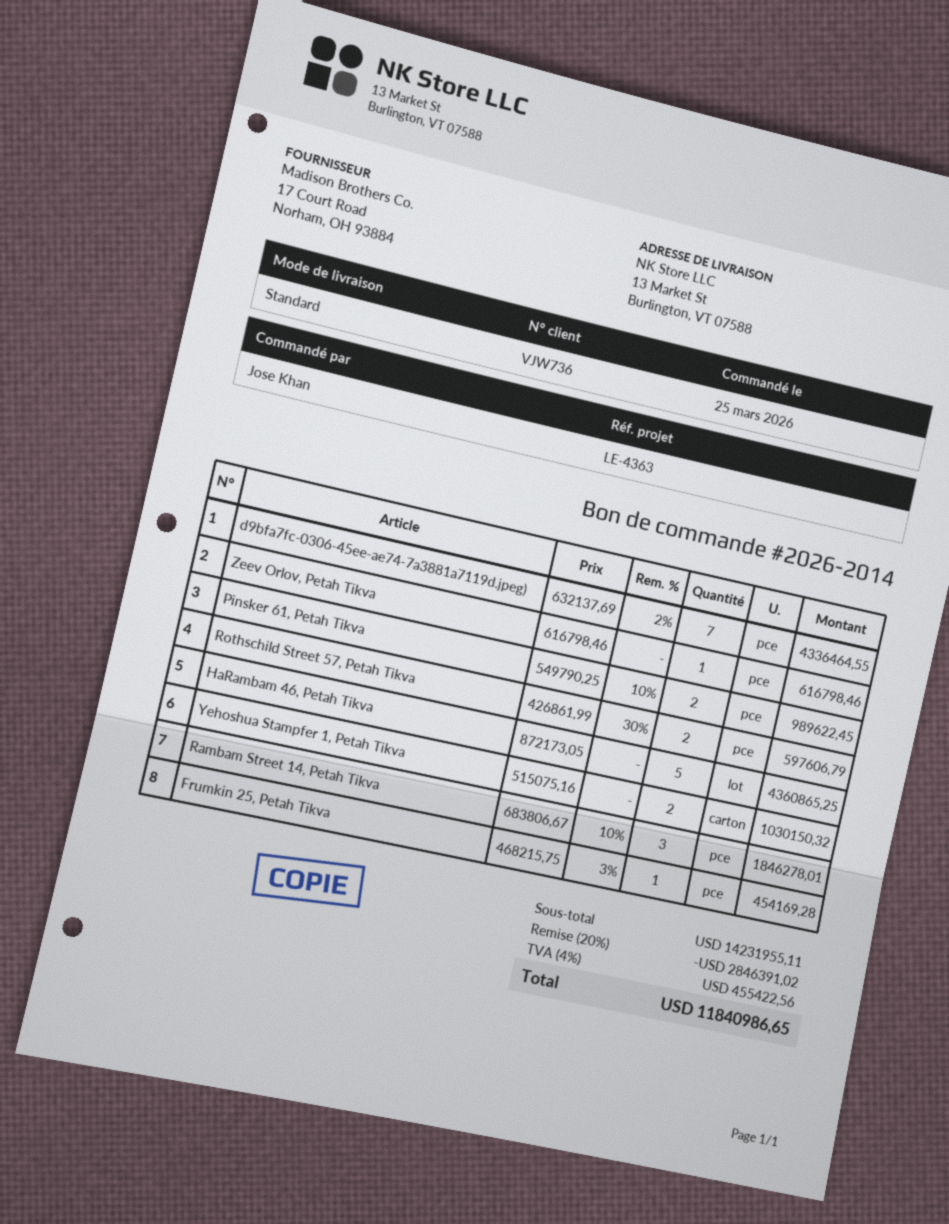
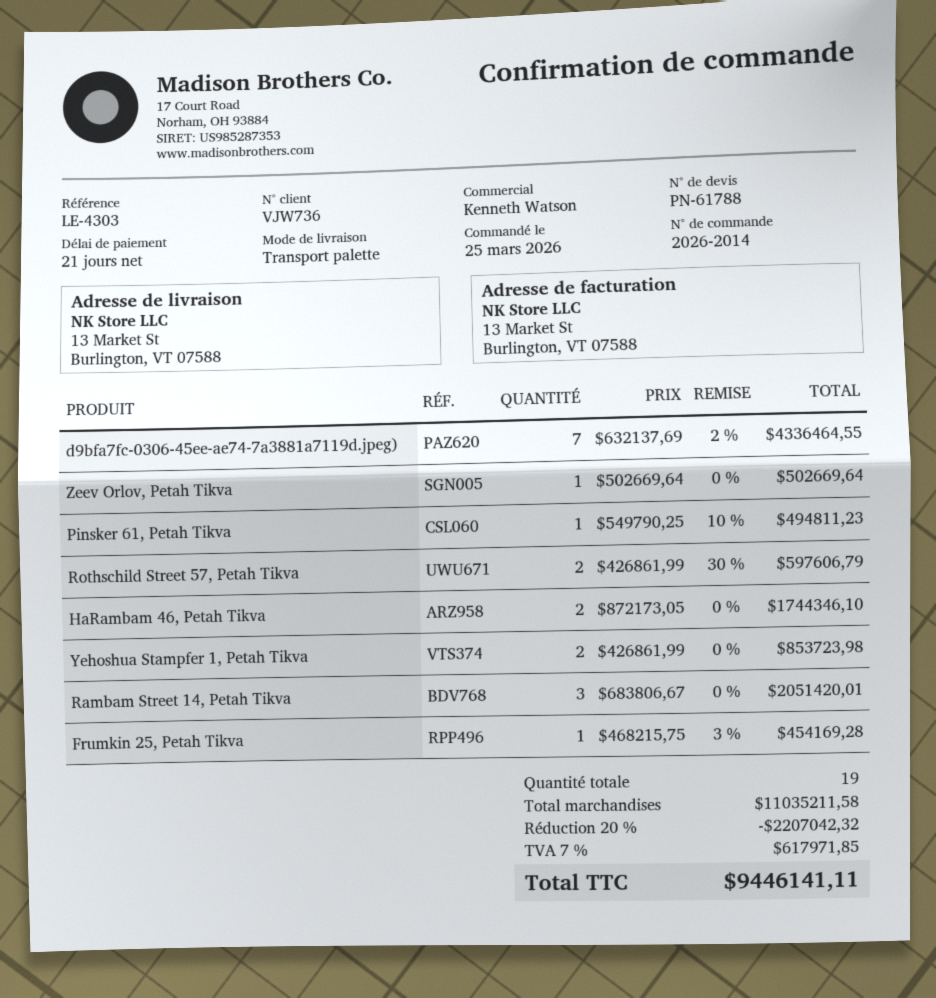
reference: LE-4363 -> LE-4303
shipping method: standard -> pallet freight
Zeev Orlov, Petah Tikva: 1 x 616798.46 = 616798.46 -> 1 x 502669.64 = 502669.64
Pinsker 61, Petah Tikva: 2 x 549790.25 - 10% = 989622.45 -> 1 x 549790.25 - 10% = 494811.23
HaRambam 46, Petah Tikva: 5 x 872173.05 = 4360865.25 -> 2 x 872173.05 = 1744346.10
Yehoshua Stampfer 1, Petah Tikva: 2 x 515075.16 = 1030150.32 -> 2 x 426861.99 = 853723.98
Rambam Street 14, Petah Tikva: 3 x 683806.67 - 10% = 1846278.01 -> 3 x 683806.67 = 2051420.01
subtotal: 14231955.11 -> 11035211.58
discount: 20% = 2846391.02 -> 20% = 2207042.32
tax: 4% = 455422.56 -> 7% = 617971.85
total: 11840986.65 -> 9446141.11

